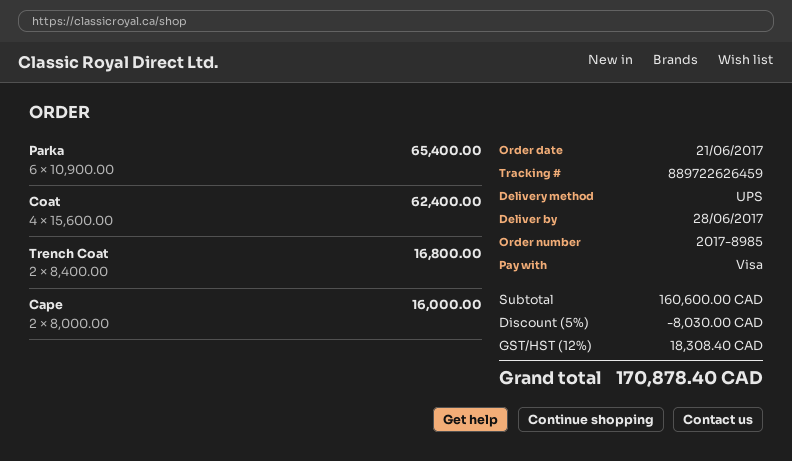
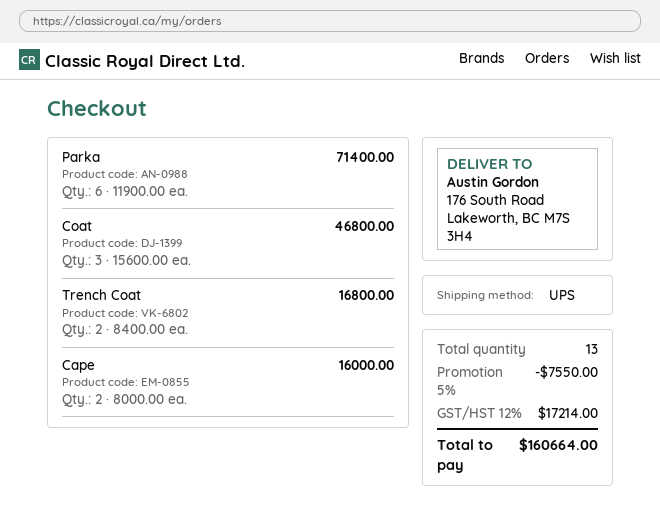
Parka: 6 x 10900.00 = 65400.00 -> 6 x 11900.00 = 71400.00
Coat: 4 x 15600.00 = 62400.00 -> 3 x 15600.00 = 46800.00
discount: 5% = 8030.00 -> 5% = 7550.00
tax: 12% = 18308.40 -> 12% = 17214.00
total: 170878.40 -> 160664.00

